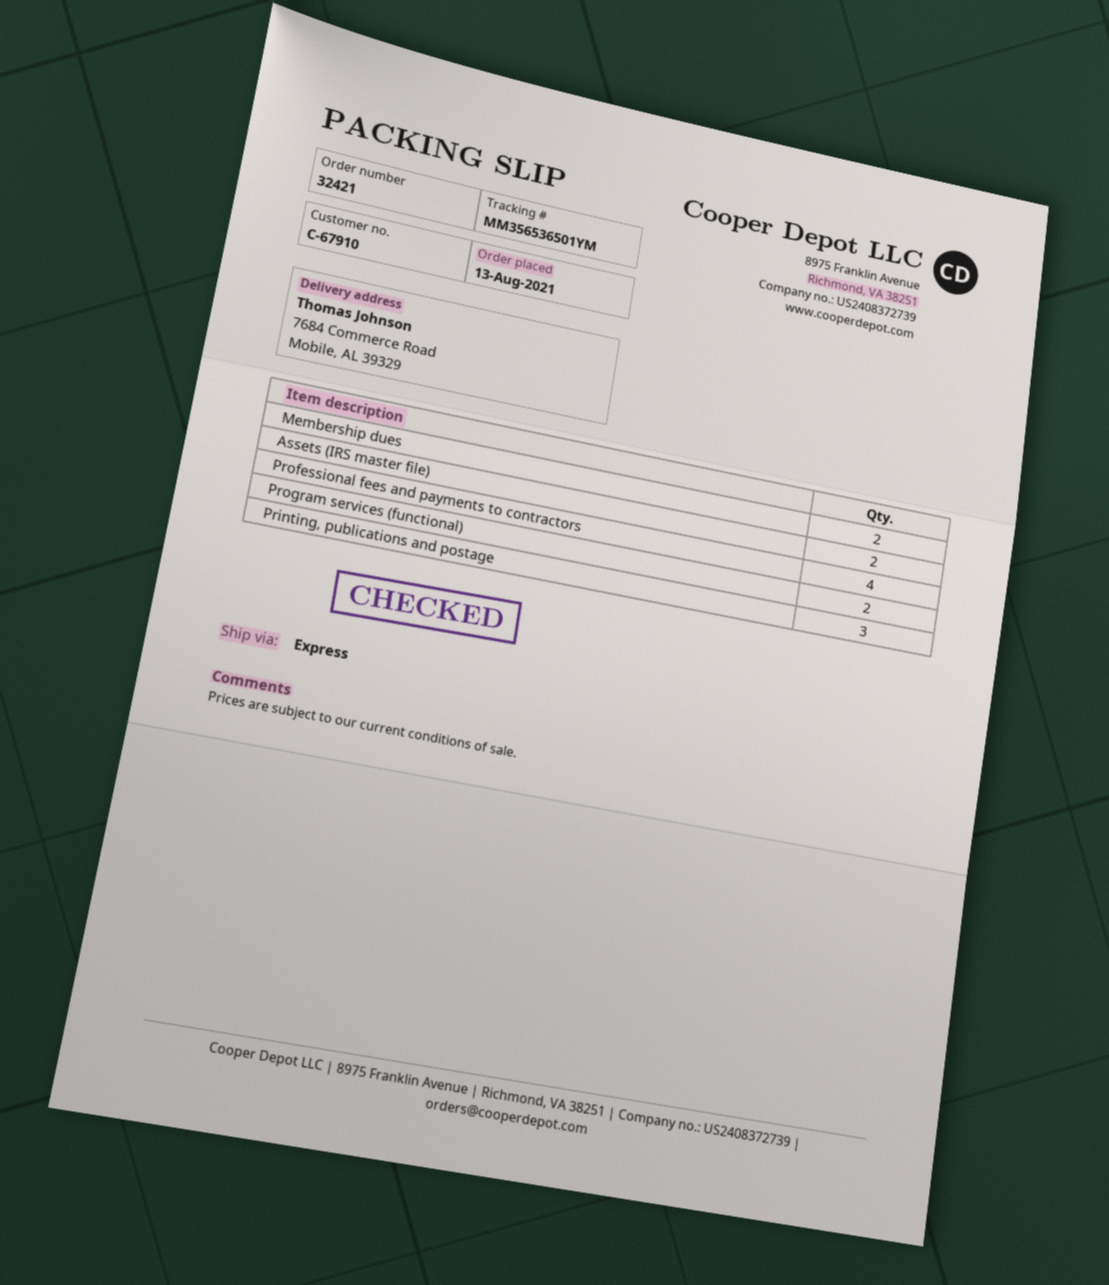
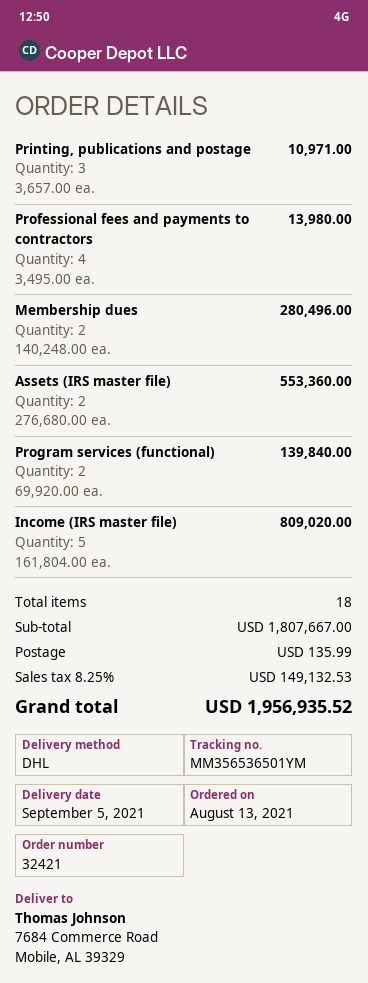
shipping method: express -> DHL
Income (IRS master file): none -> 5

